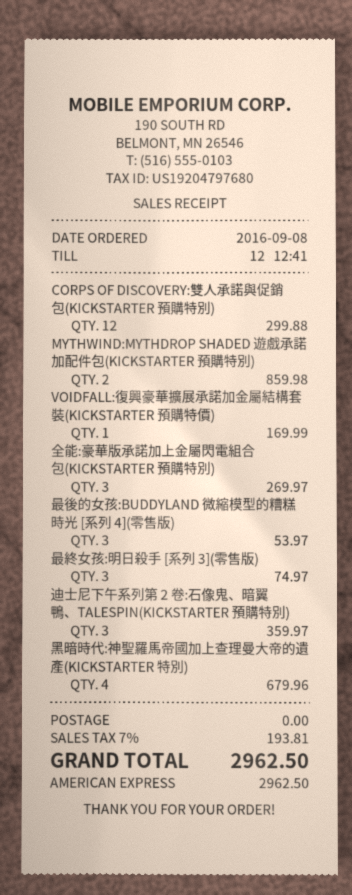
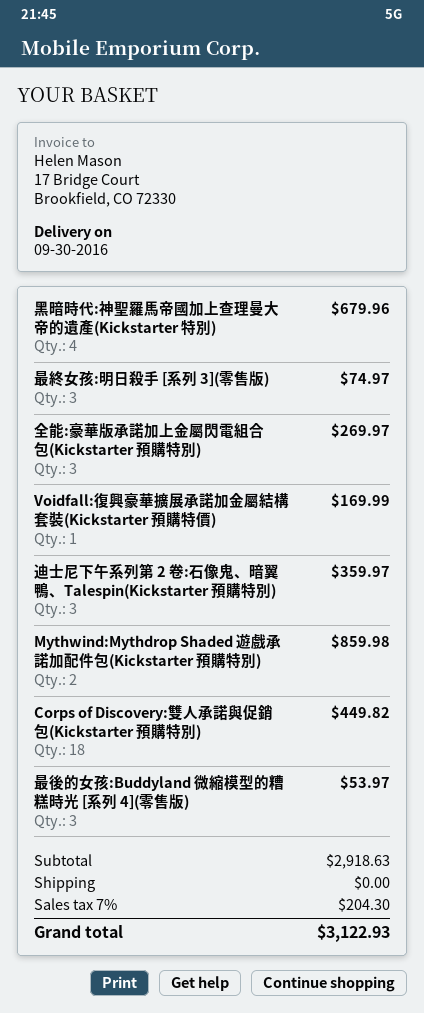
CORPS OF DISCOVERY:雙人承諾與促銷包(KICKSTARTER 預購特別): 12 for 299.88 -> 18 for 449.82
tax: 7% = 193.81 -> 7% = 204.30
total: 2962.50 -> 3122.93

